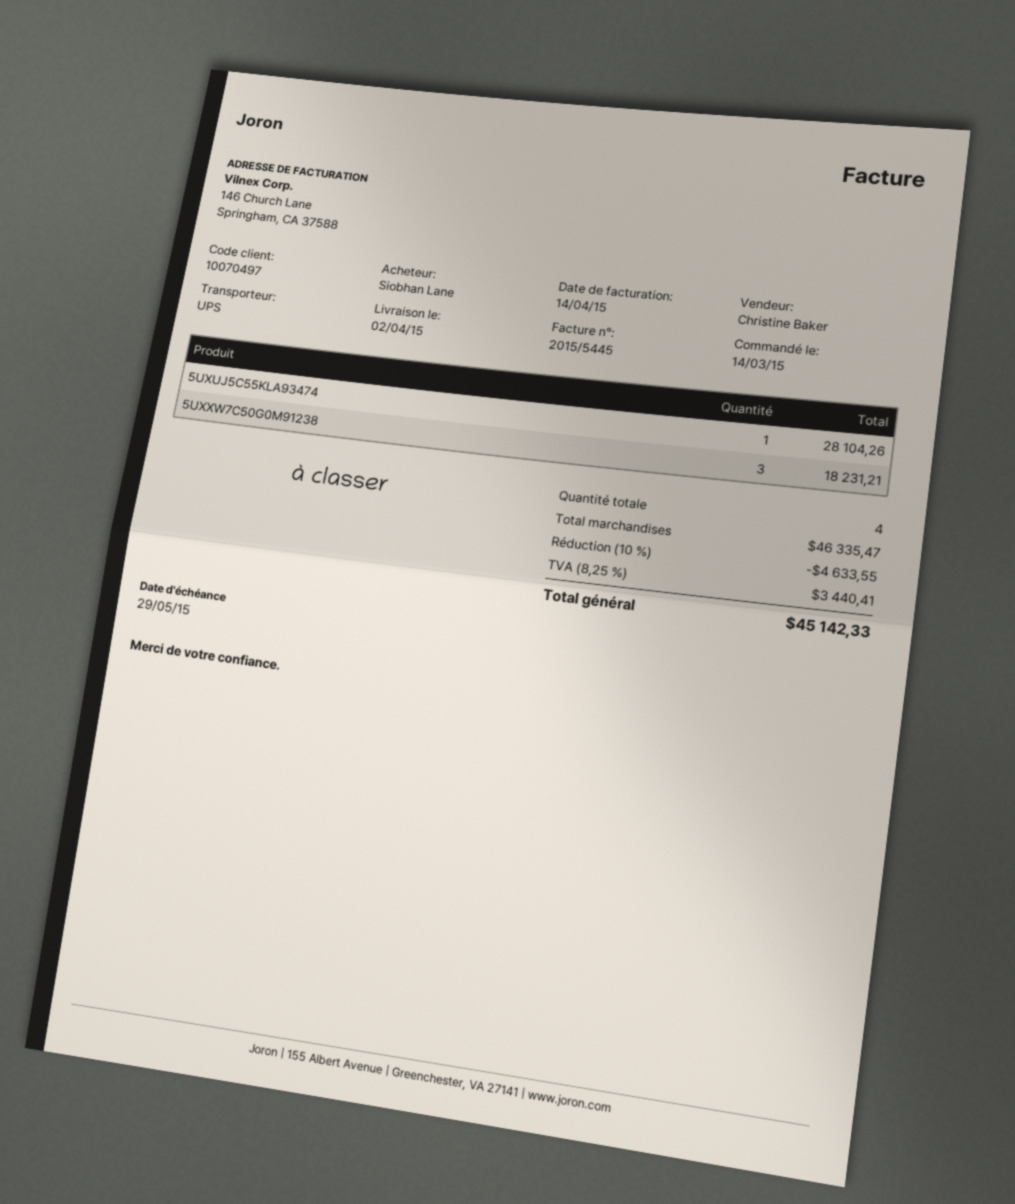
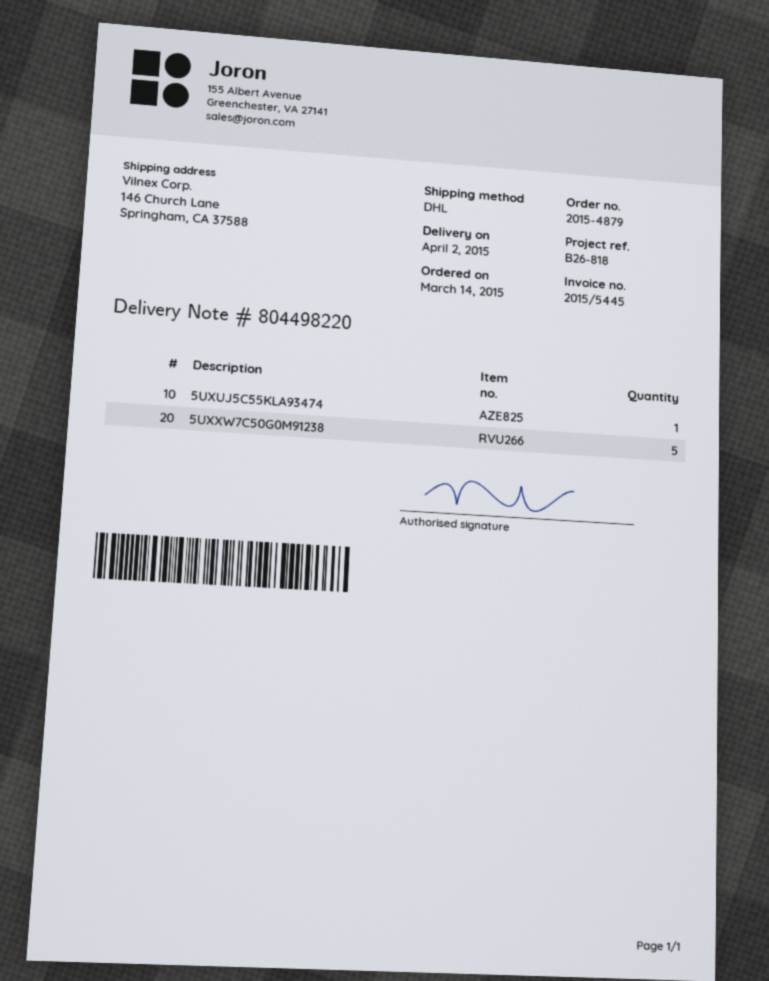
shipping method: UPS -> DHL
5UXXW7C50G0M91238: 3 -> 5

